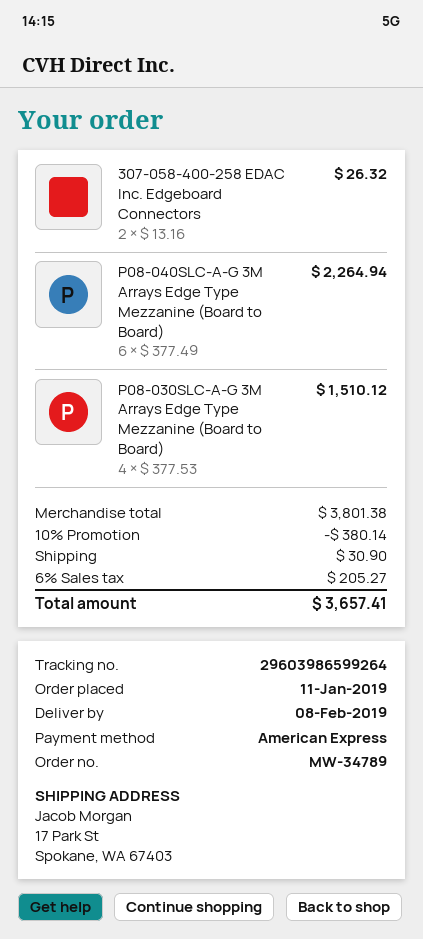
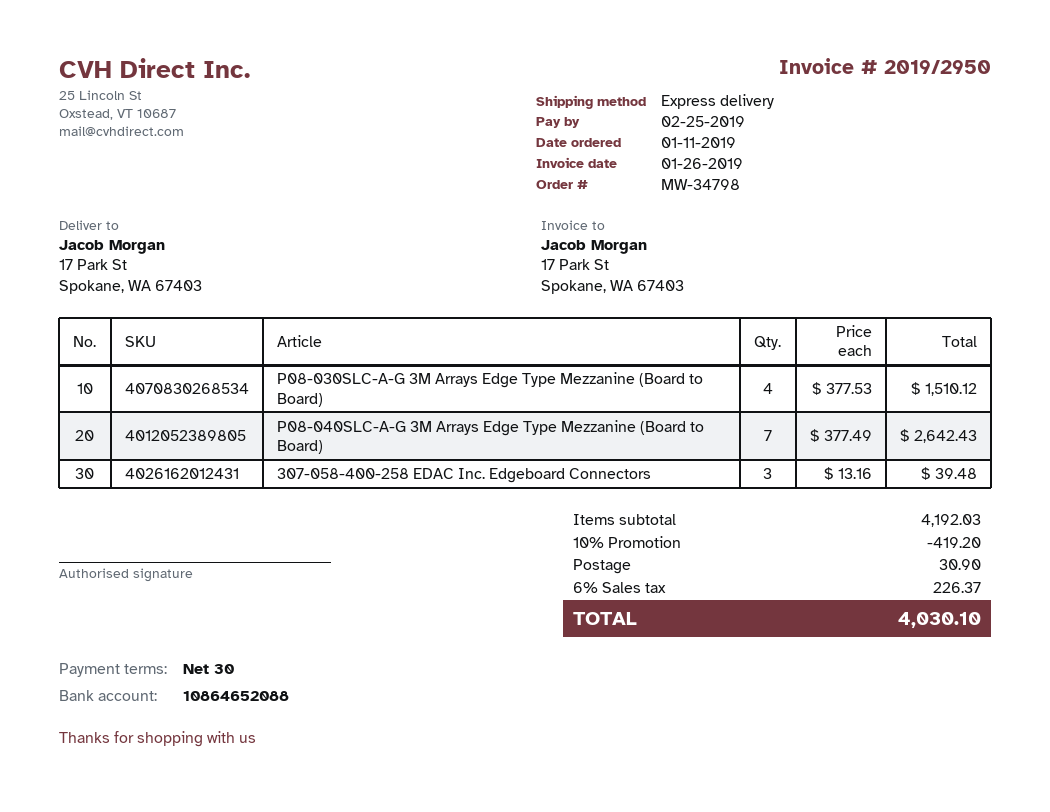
order number: MW-34789 -> MW-34798
307-058-400-258 EDAC Inc. Edgeboard Connectors: 2 x 13.16 = 26.32 -> 3 x 13.16 = 39.48
P08-040SLC-A-G 3M Arrays Edge Type Mezzanine (Board to Board): 6 x 377.49 = 2264.94 -> 7 x 377.49 = 2642.43
subtotal: 3801.38 -> 4192.03
discount: 10% = 380.14 -> 10% = 419.20
tax: 6% = 205.27 -> 6% = 226.37
total: 3657.41 -> 4030.10

